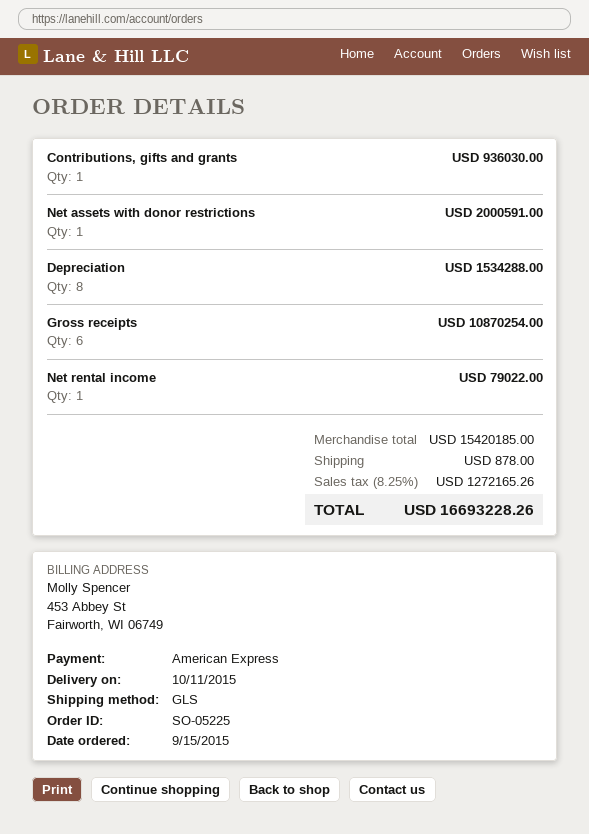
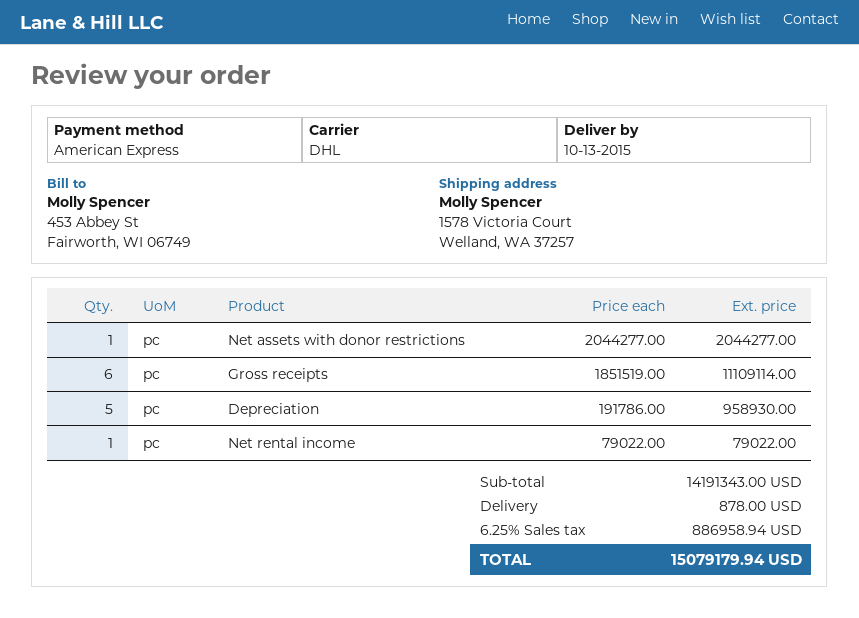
delivery date: 2015-10-11 -> 2015-10-13
shipping method: GLS -> DHL
Contributions, gifts and grants: 1 for 936030.00 -> none
Net assets with donor restrictions: 1 for 2000591.00 -> 1 for 2044277.00
Depreciation: 8 for 1534288.00 -> 5 for 958930.00
Gross receipts: 6 for 10870254.00 -> 6 for 11109114.00
subtotal: 15420185.00 -> 14191343.00
tax: 8.25% = 1272165.26 -> 6.25% = 886958.94
total: 16693228.26 -> 15079179.94

